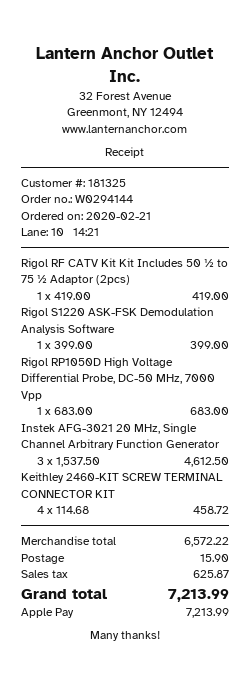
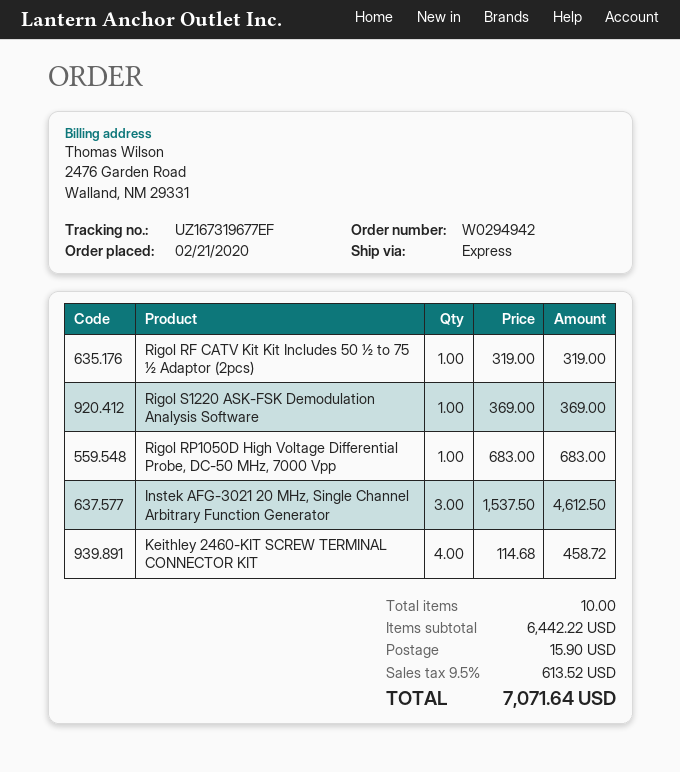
order number: W0294144 -> W0294942
Rigol RF CATV Kit Kit Includes 50 ½ to 75 ½ Adaptor (2pcs): 1 x 419.00 = 419.00 -> 1 x 319.00 = 319.00
Rigol S1220 ASK-FSK Demodulation Analysis Software: 1 x 399.00 = 399.00 -> 1 x 369.00 = 369.00
subtotal: 6572.22 -> 6442.22
tax: 625.87 -> 613.52
total: 7213.99 -> 7071.64

